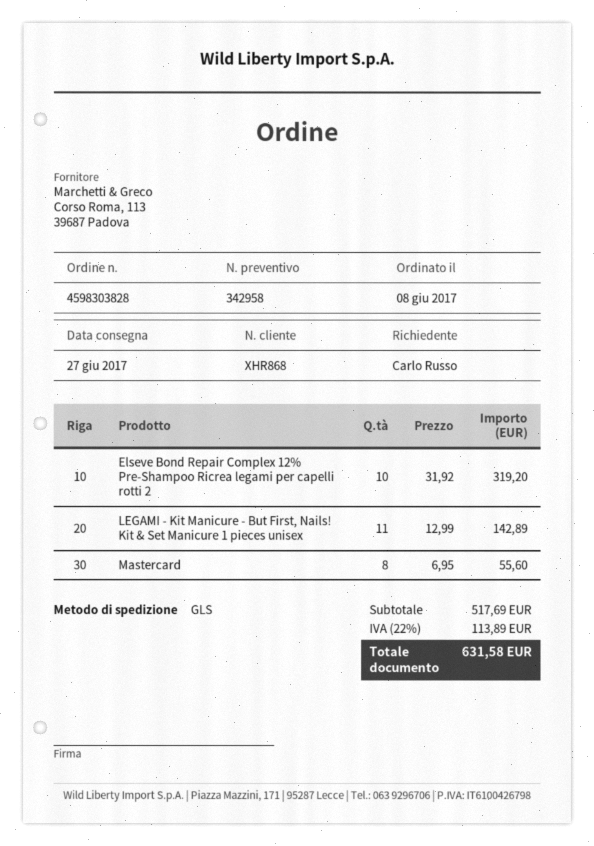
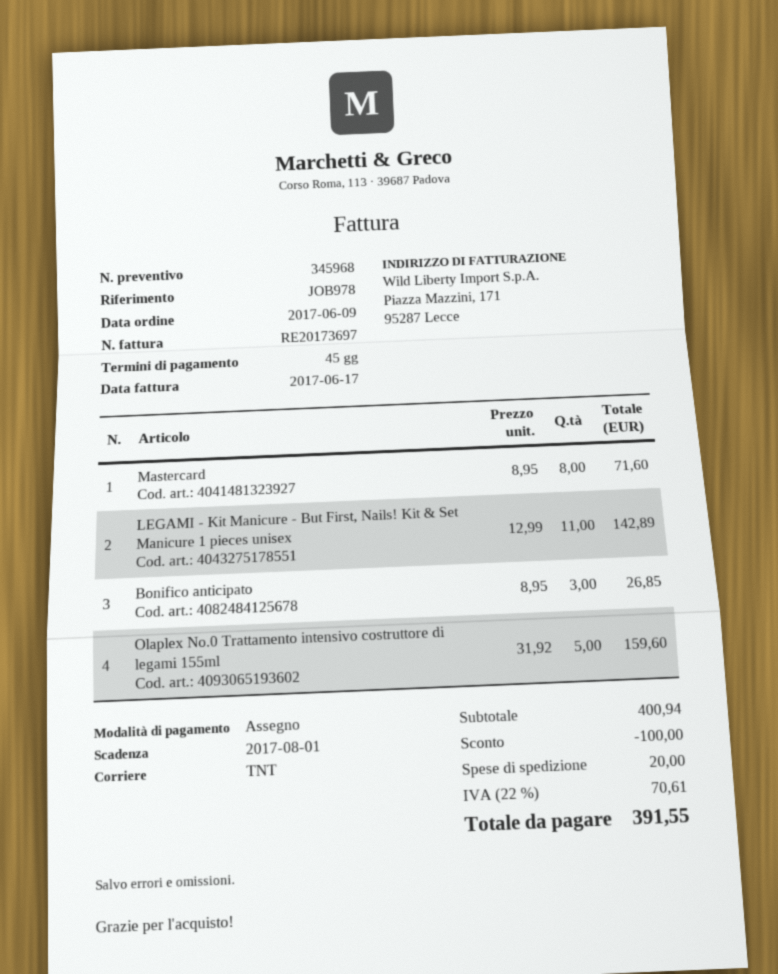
quote number: 342958 -> 345968
order date: 2017-06-08 -> 2017-06-09
shipping method: GLS -> TNT
Elseve Bond Repair Complex 12% Pre-Shampoo Ricrea legami per capelli rotti 2: 10 x 31.92 = 319.20 -> none
Mastercard: 8 x 6.95 = 55.60 -> 8 x 8.95 = 71.60
Bonifico anticipato: none -> 3 x 8.95 = 26.85
Olaplex No.0 Trattamento intensivo costruttore di legami 155ml: none -> 5 x 31.92 = 159.60
subtotal: 517.69 -> 400.94
discount: none -> 100.00
shipping: none -> 20.00
tax: 22% = 113.89 -> 22% = 70.61
total: 631.58 -> 391.55

